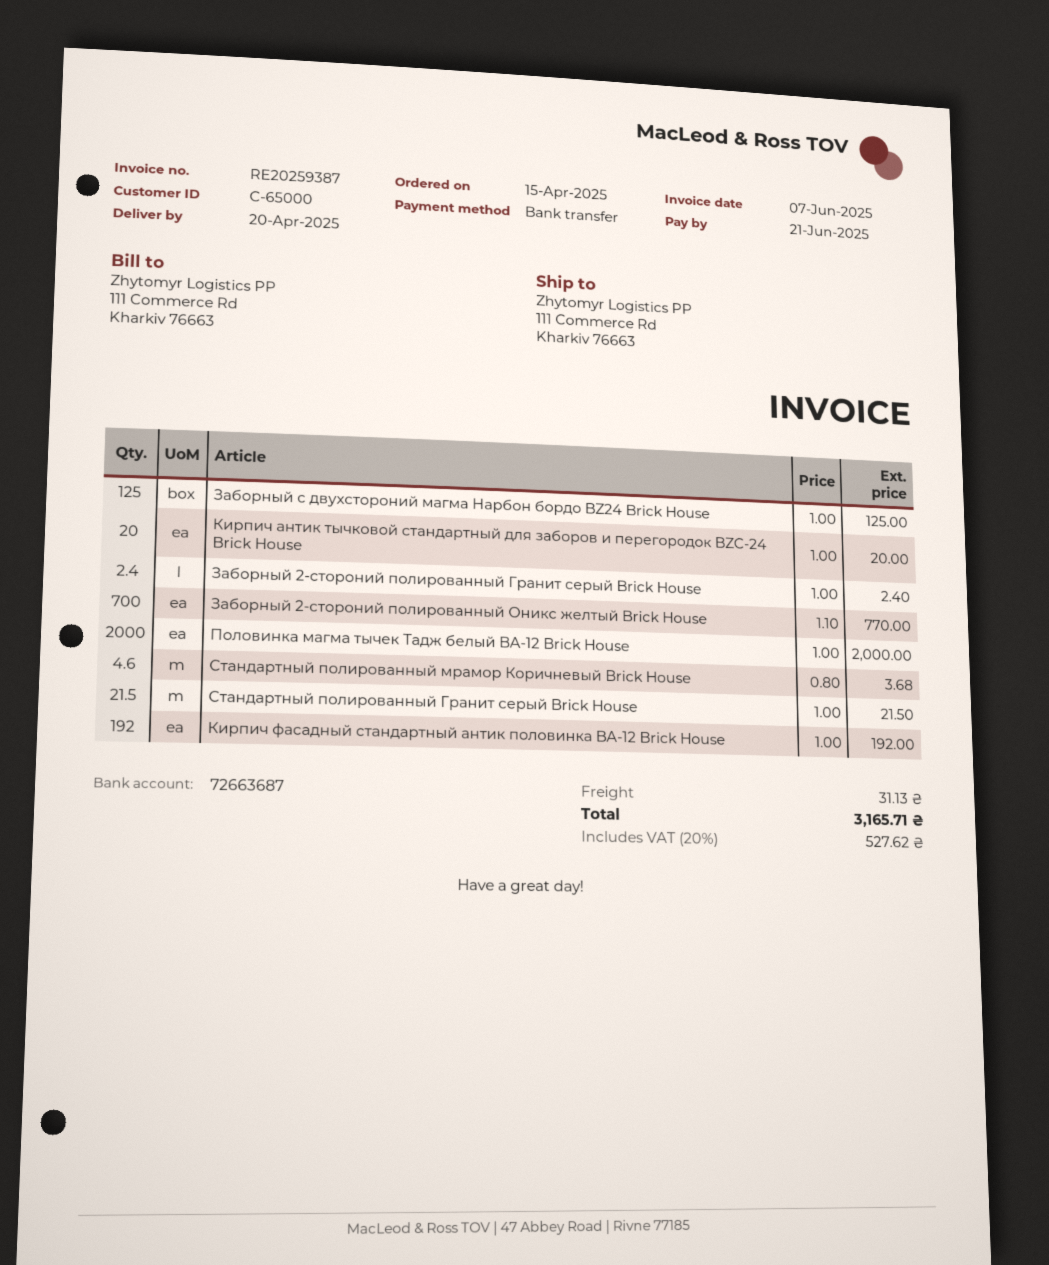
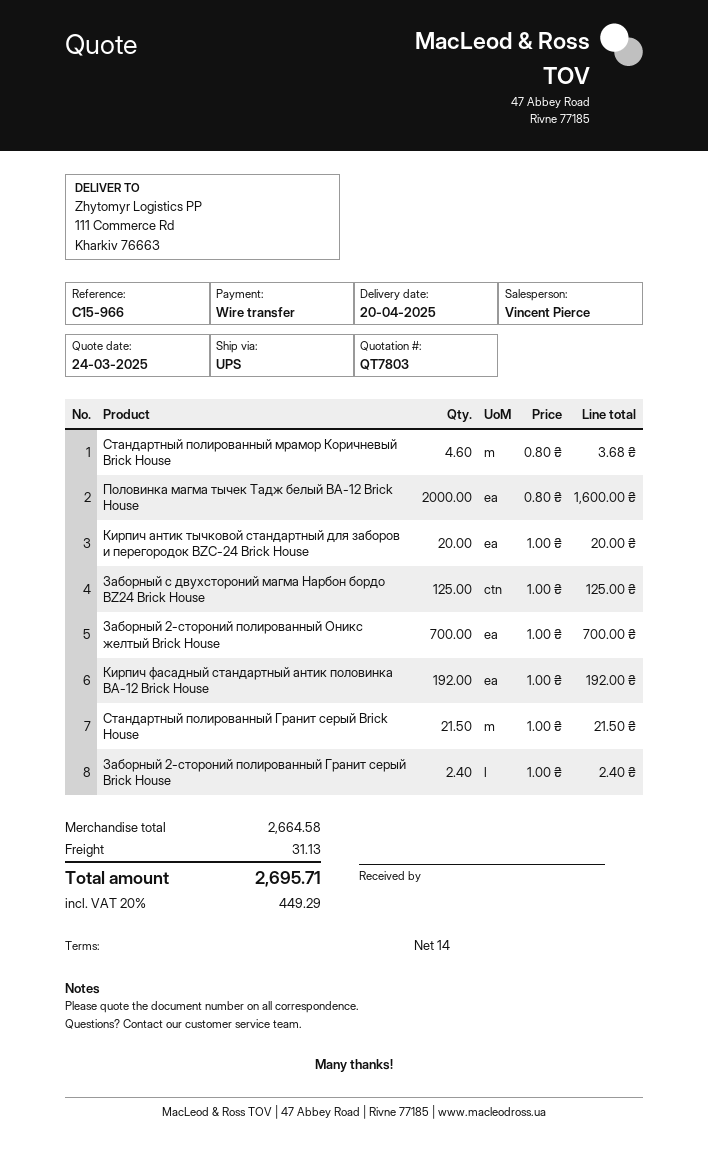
Заборный 2-стороний полированный Оникс желтый Brick House: 700 x 1.10 = 770.00 -> 700 x 1.00 = 700.00
Половинка магма тычек Тадж белый BA-12 Brick House: 2000 x 1.00 = 2000.00 -> 2000 x 0.80 = 1600.00
tax: 20% = 527.62 -> 20% = 449.29
total: 3165.71 -> 2695.71

